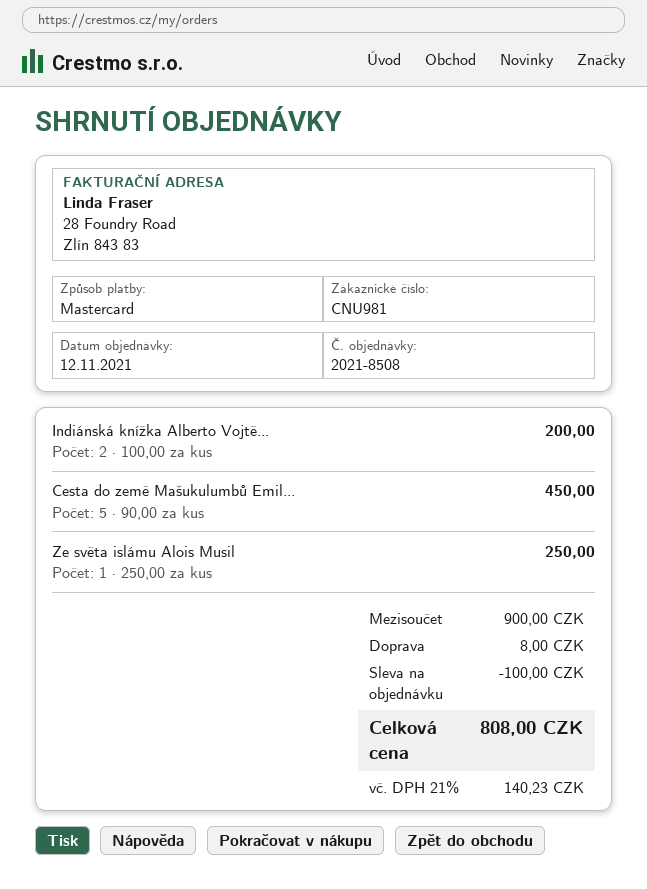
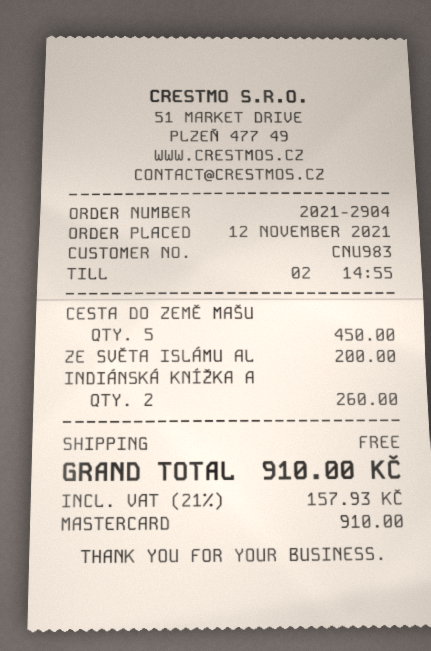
order number: 2021-8508 -> 2021-2904
customer number: CNU981 -> CNU983
Indiánská knížka Alberto Vojtě...: 2 for 200.00 -> 2 for 260.00
Ze světa islámu Alois Musil: 1 for 250.00 -> 1 for 200.00
discount: 100.00 -> none
shipping: 8.00 -> 0.00
tax: 21% = 140.23 -> 21% = 157.93
total: 808.00 -> 910.00

